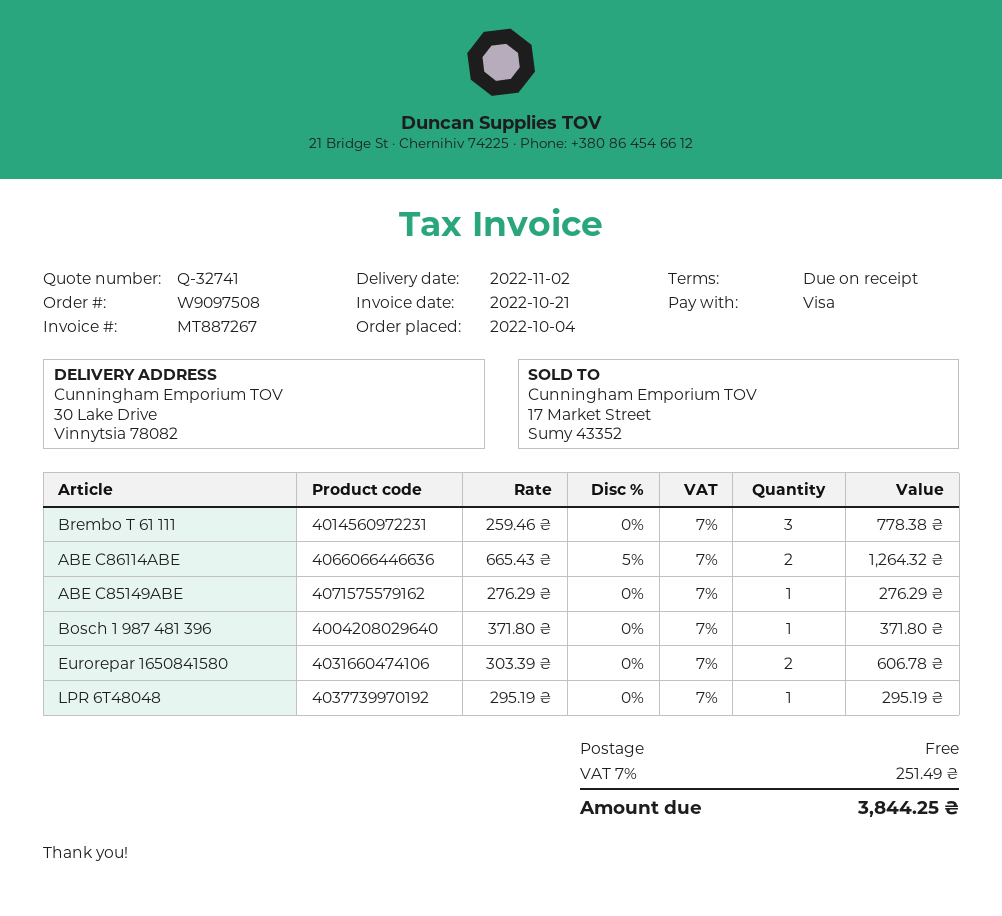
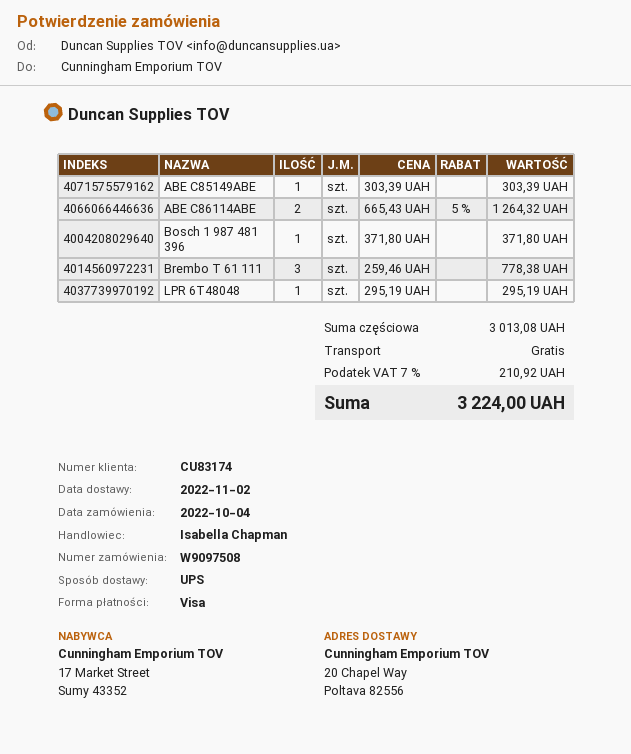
ship to: 30 Lake Drive, Vinnytsia 78082 -> 20 Chapel Way, Poltava 82556
ABE C85149ABE: 1 x 276.29 = 276.29 -> 1 x 303.39 = 303.39
Eurorepar 1650841580: 2 x 303.39 = 606.78 -> none
tax: 7% = 251.49 -> 7% = 210.92
total: 3844.25 -> 3224.00

